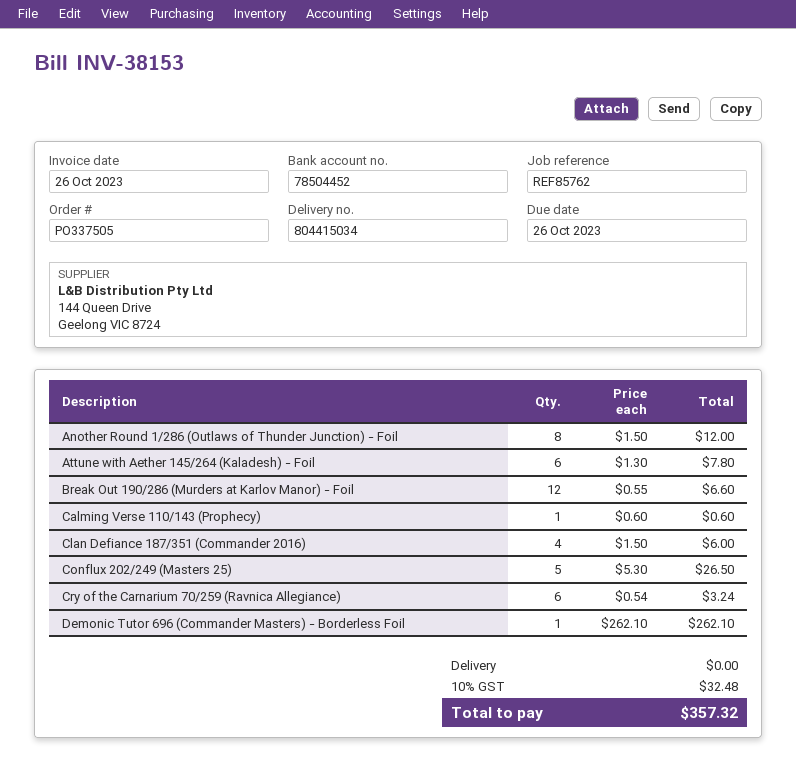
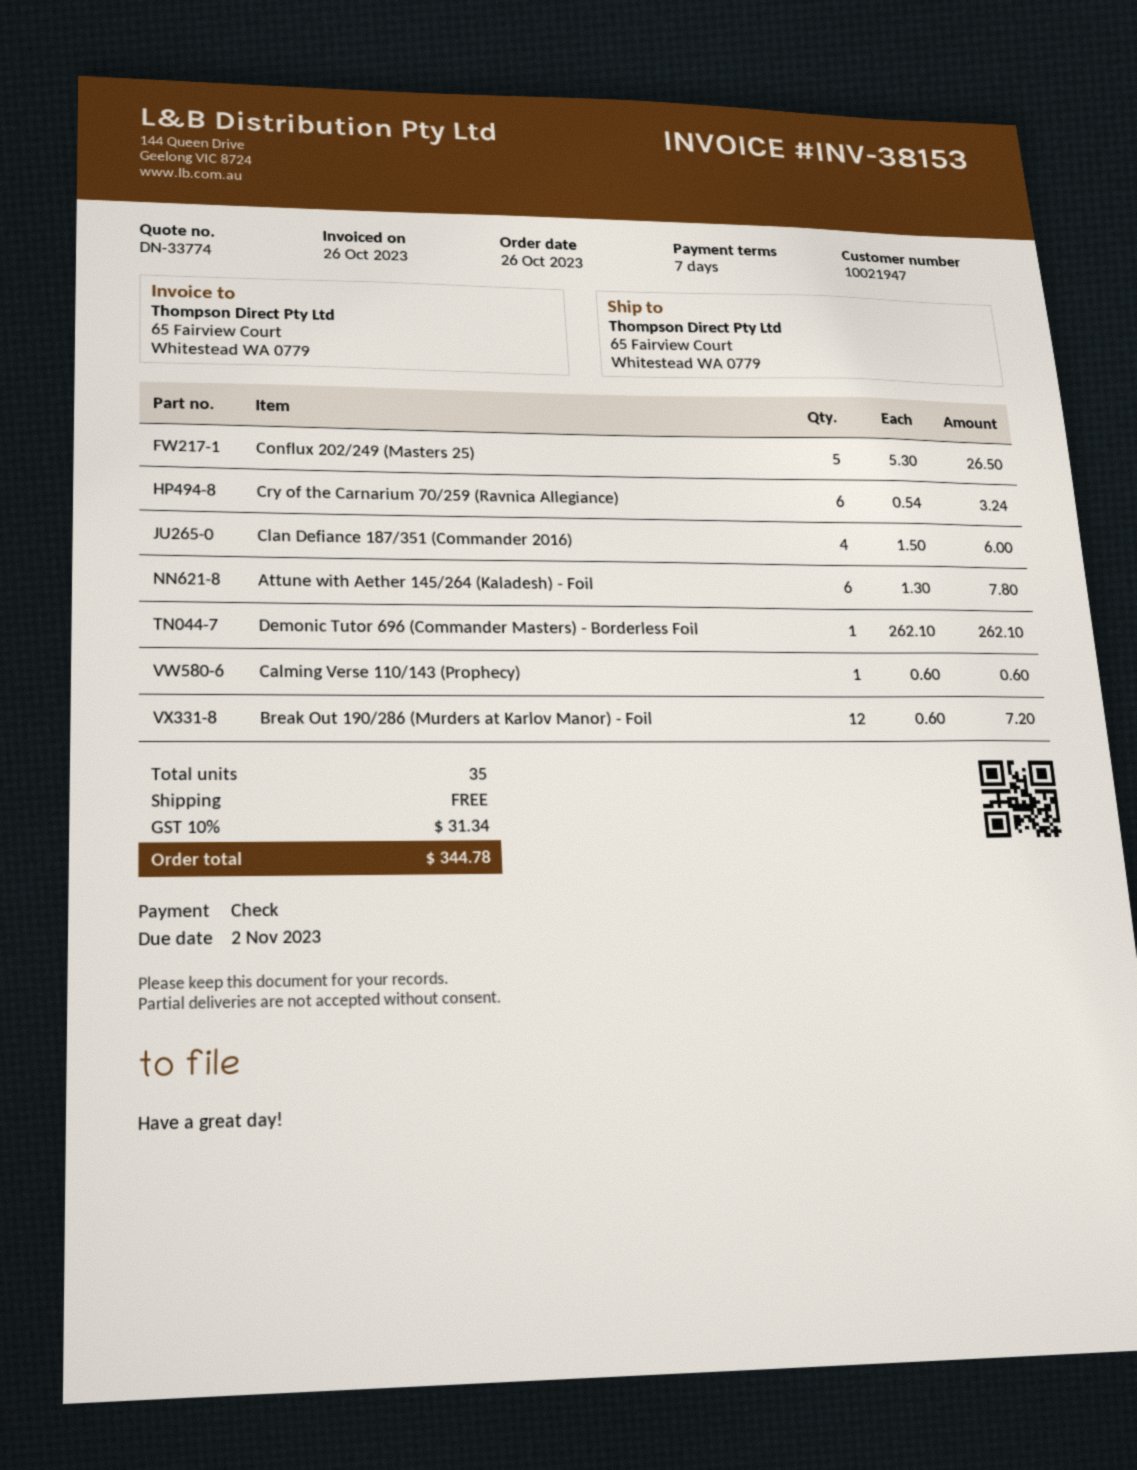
due date: 2023-10-26 -> 2023-11-02
Another Round 1/286 (Outlaws of Thunder Junction) - Foil: 8 x 1.50 = 12.00 -> none
Break Out 190/286 (Murders at Karlov Manor) - Foil: 12 x 0.55 = 6.60 -> 12 x 0.60 = 7.20
tax: 10% = 32.48 -> 10% = 31.34
total: 357.32 -> 344.78

